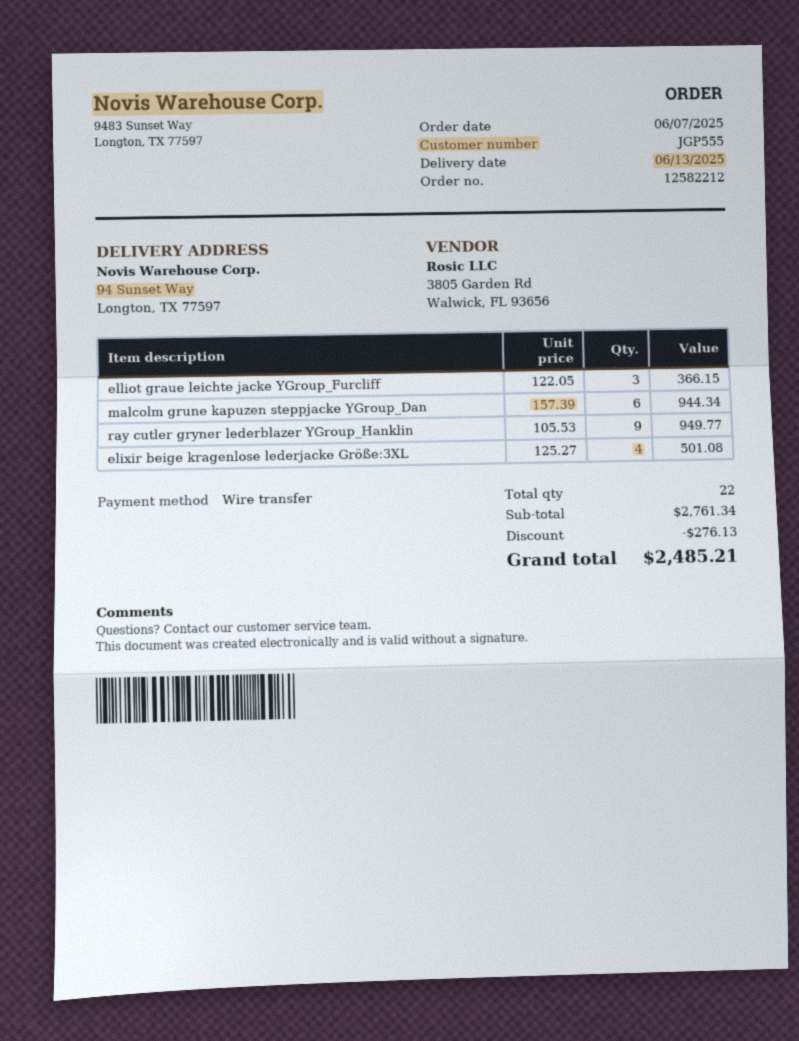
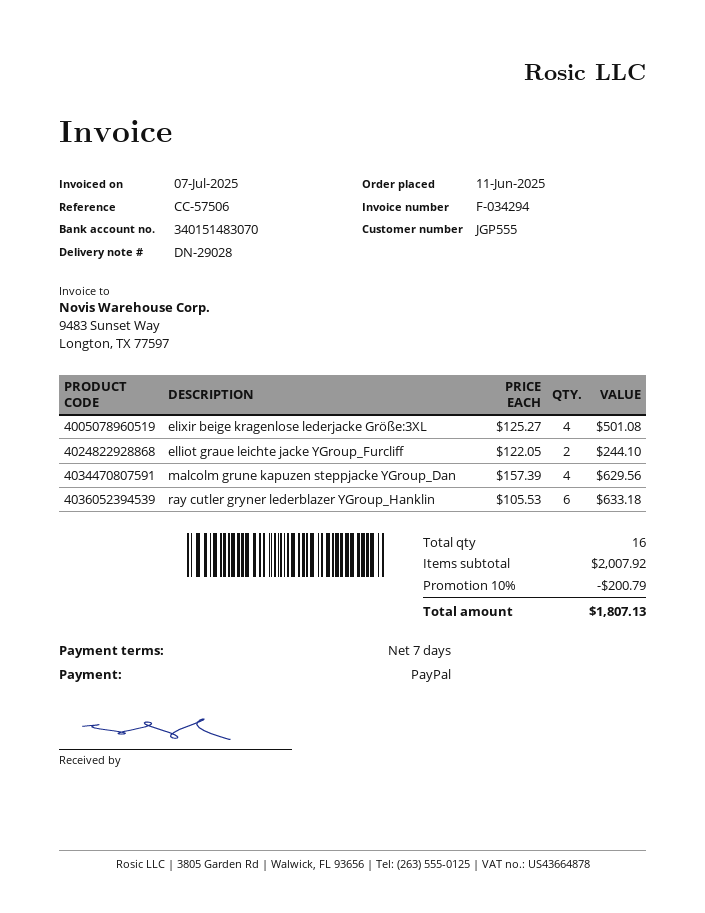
order date: 2025-06-07 -> 2025-06-11
payment method: bank transfer -> PayPal
elliot graue leichte jacke YGroup_Furcliff: 3 x 122.05 = 366.15 -> 2 x 122.05 = 244.10
malcolm grune kapuzen steppjacke YGroup_Dan: 6 x 157.39 = 944.34 -> 4 x 157.39 = 629.56
ray cutler gryner lederblazer YGroup_Hanklin: 9 x 105.53 = 949.77 -> 6 x 105.53 = 633.18
total quantity: 22 -> 16
subtotal: 2761.34 -> 2007.92
discount: 276.13 -> 200.79
total: 2485.21 -> 1807.13

